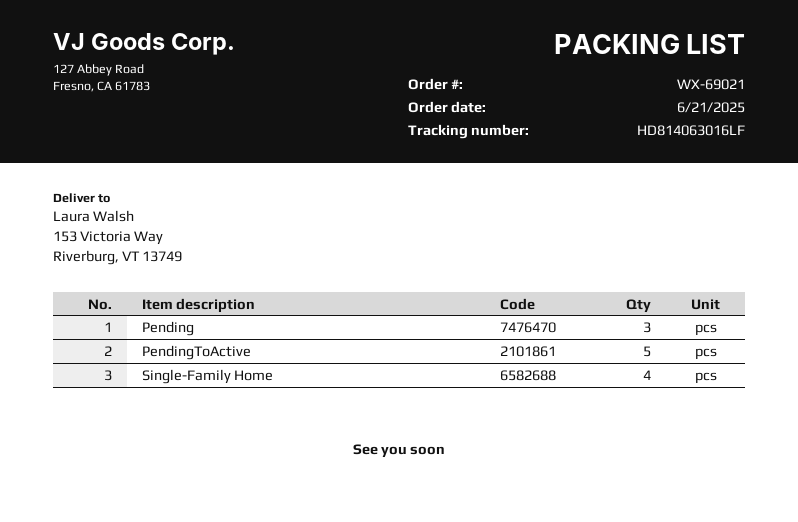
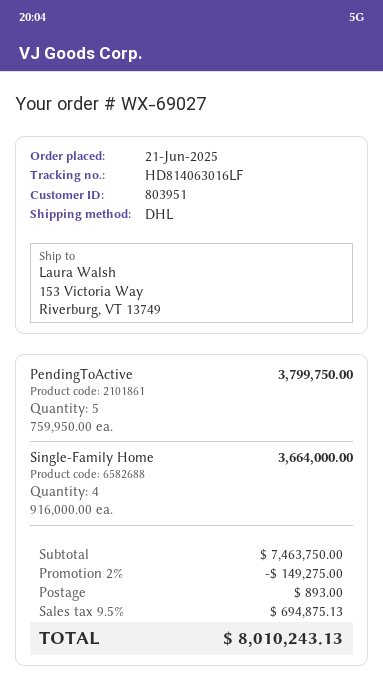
order number: WX-69021 -> WX-69027
Pending: 3 -> none

